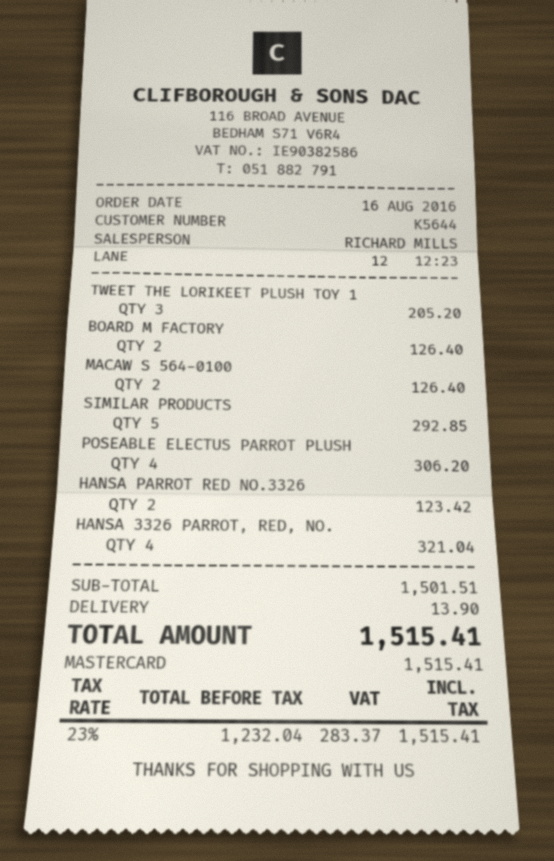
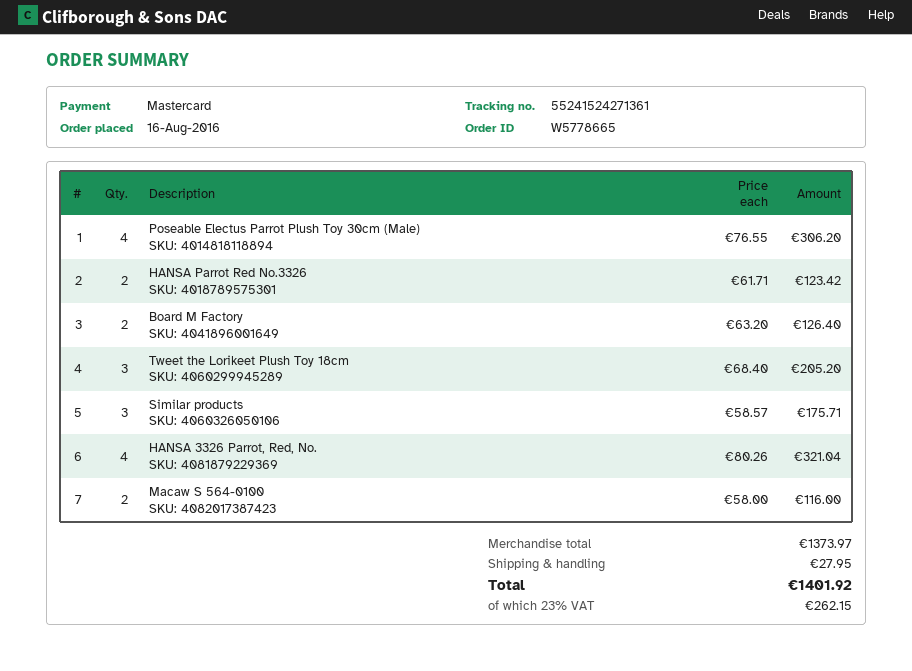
MACAW S 564-0100: 2 for 126.40 -> 2 for 116.00
SIMILAR PRODUCTS: 5 for 292.85 -> 3 for 175.71
subtotal: 1501.51 -> 1373.97
shipping: 13.90 -> 27.95
tax: 23% = 283.37 -> 23% = 262.15
total: 1515.41 -> 1401.92

